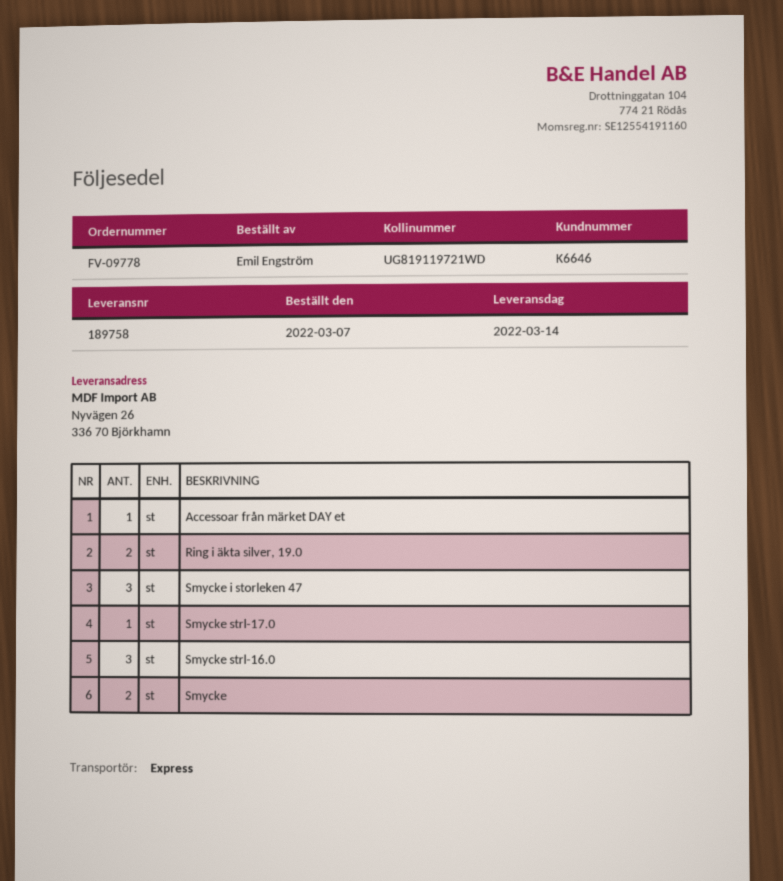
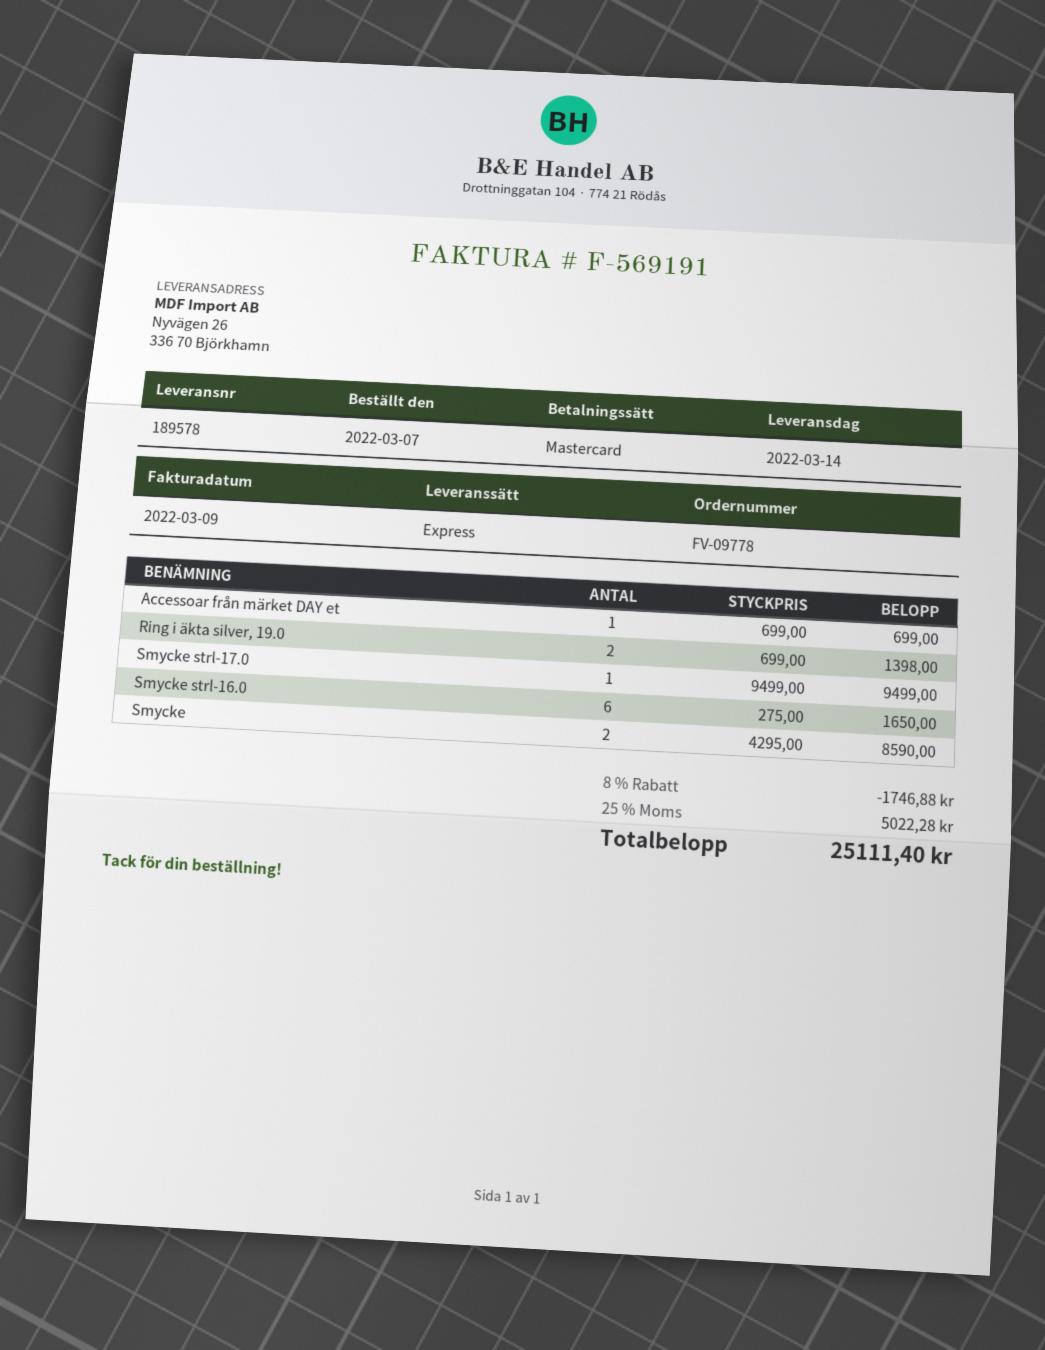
delivery note number: 189758 -> 189578
Smycke i storleken 47: 3 -> none
Smycke strl-16.0: 3 -> 6

